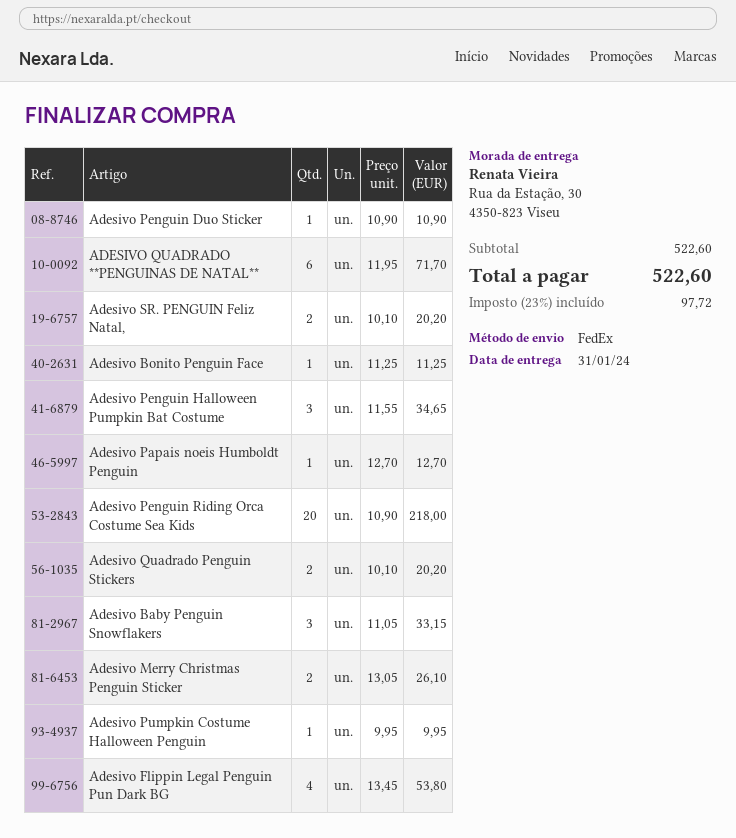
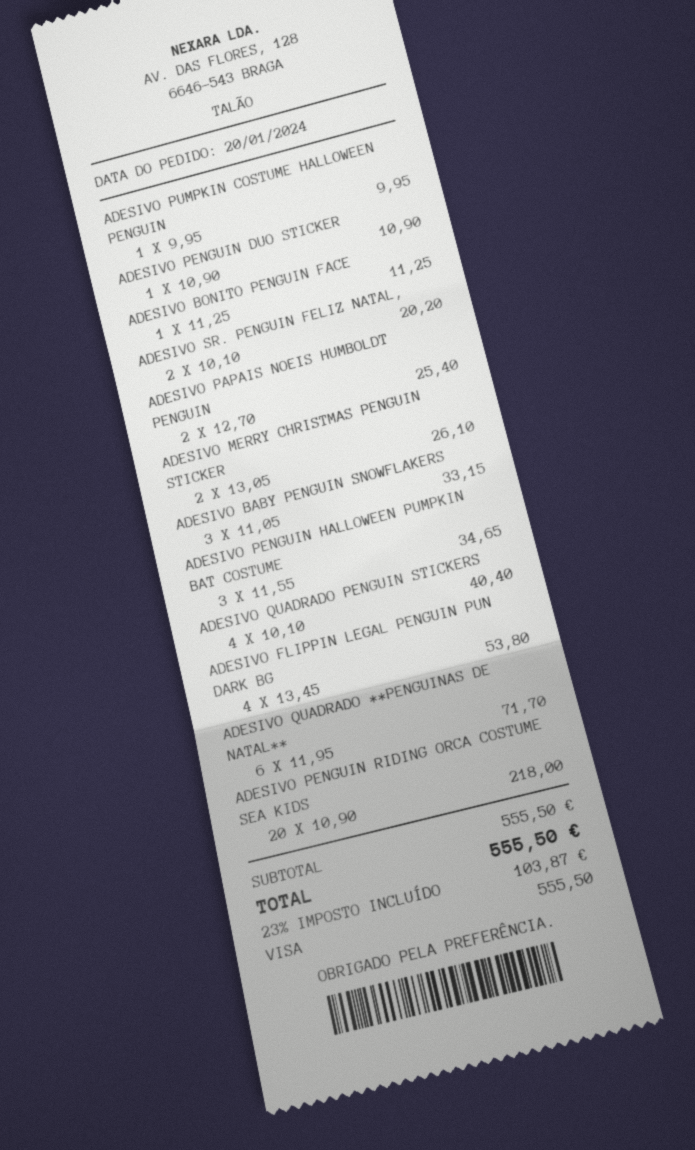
Adesivo Papais noeis Humboldt Penguin: 1 x 12.70 = 12.70 -> 2 x 12.70 = 25.40
Adesivo Quadrado Penguin Stickers: 2 x 10.10 = 20.20 -> 4 x 10.10 = 40.40
subtotal: 522.60 -> 555.50
tax: 23% = 97.72 -> 23% = 103.87
total: 522.60 -> 555.50

